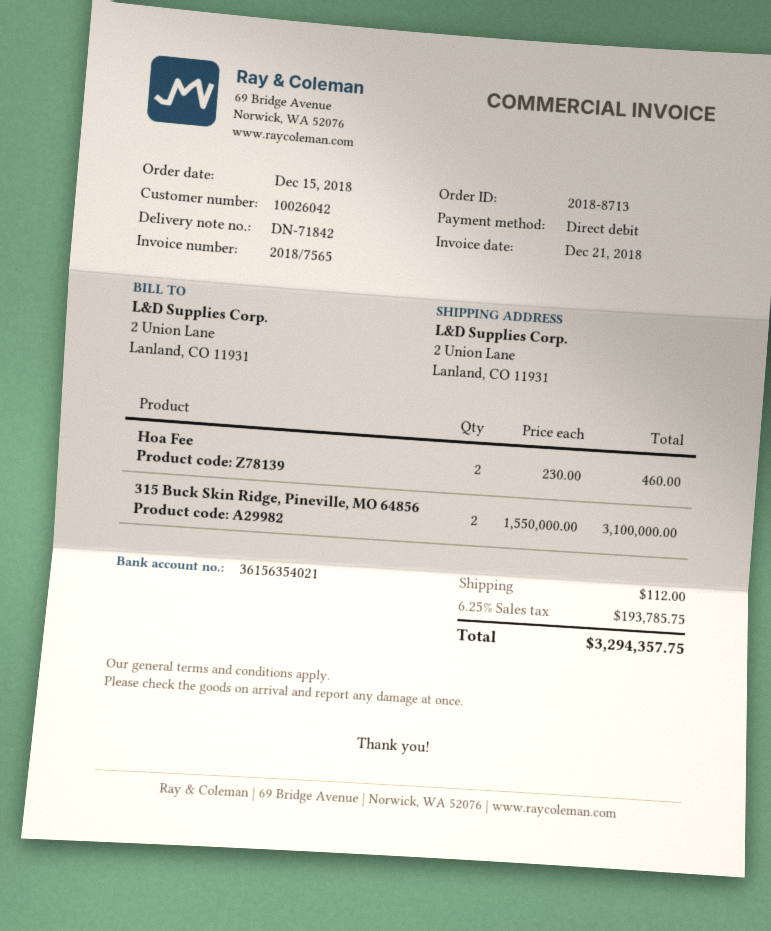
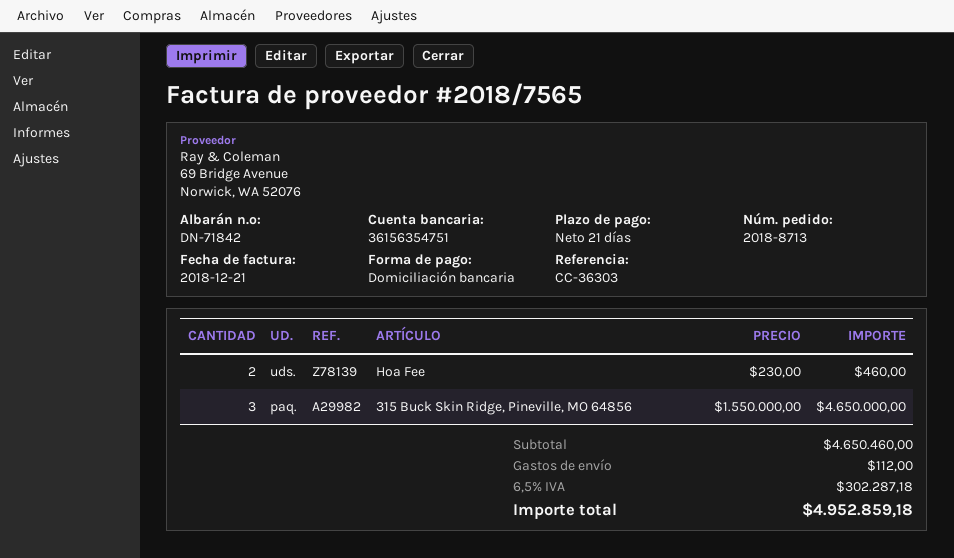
bank account: 36156354021 -> 36156354751
315 Buck Skin Ridge, Pineville, MO 64856: 2 x 1550000.00 = 3100000.00 -> 3 x 1550000.00 = 4650000.00
tax: 6.25% = 193785.75 -> 6.5% = 302287.18
total: 3294357.75 -> 4952859.18

